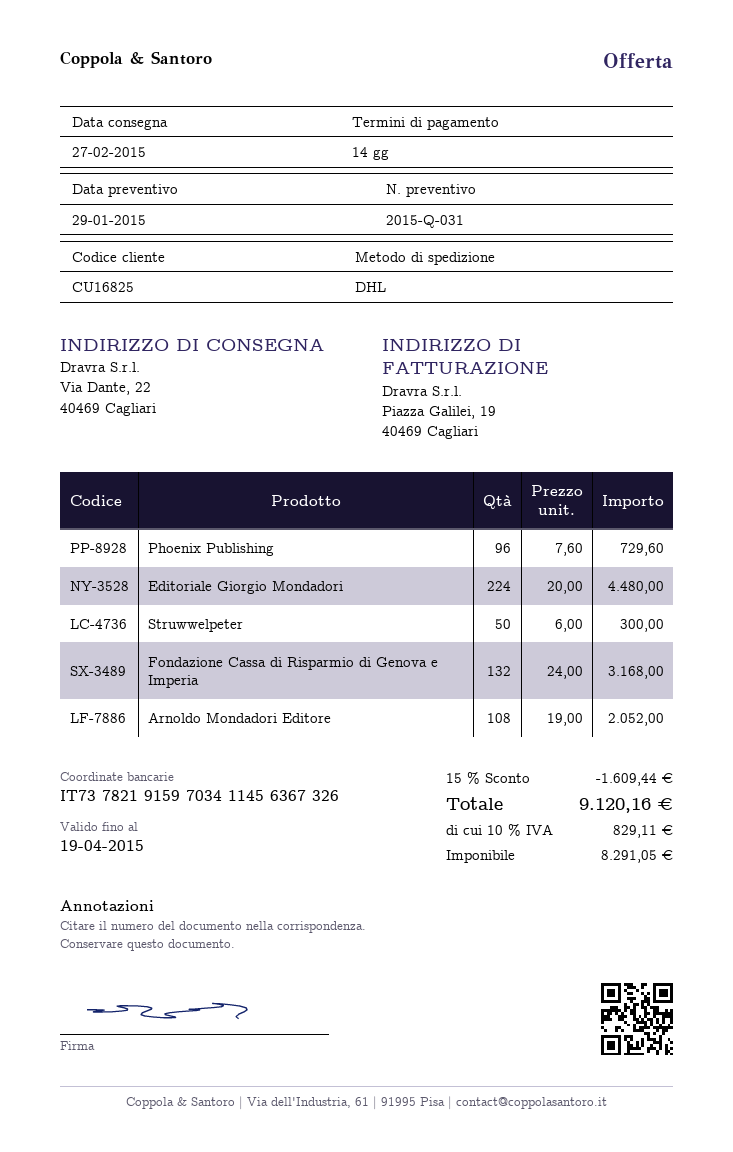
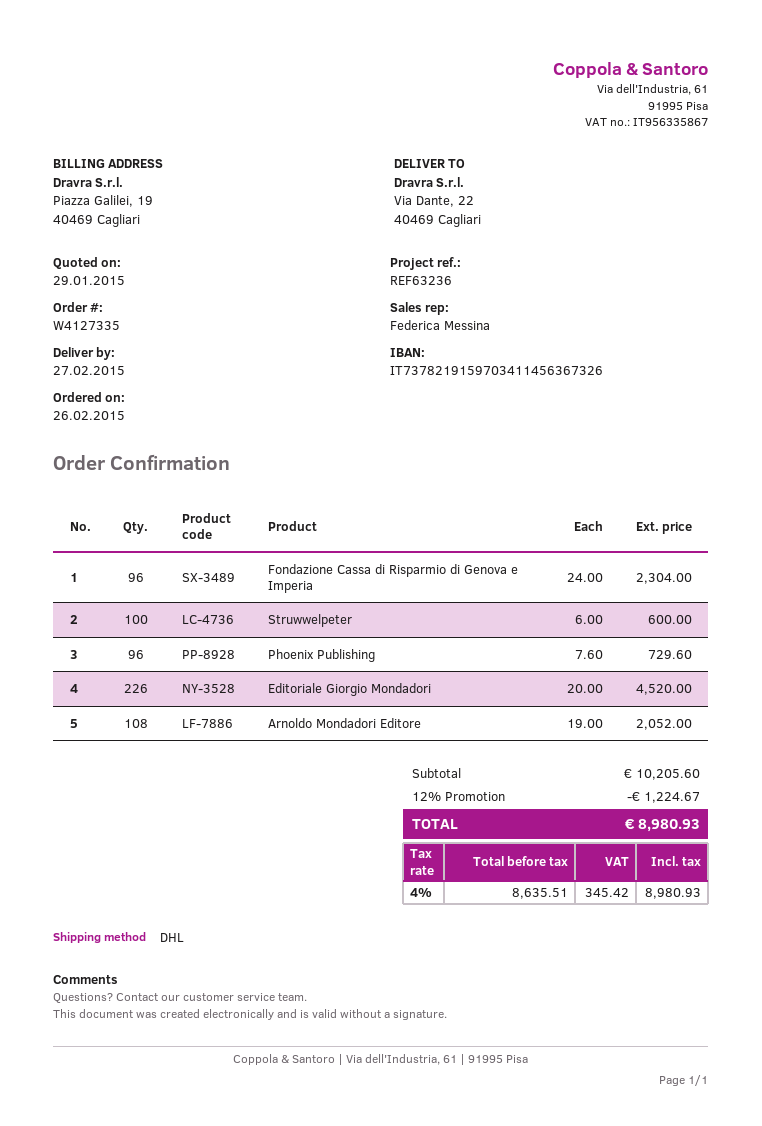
Editoriale Giorgio Mondadori: 224 x 20.00 = 4480.00 -> 226 x 20.00 = 4520.00
Struwwelpeter: 50 x 6.00 = 300.00 -> 100 x 6.00 = 600.00
Fondazione Cassa di Risparmio di Genova e Imperia: 132 x 24.00 = 3168.00 -> 96 x 24.00 = 2304.00
discount: 15% = 1609.44 -> 12% = 1224.67
net: 8291.05 -> 8635.51
tax: 10% = 829.11 -> 4% = 345.42
total: 9120.16 -> 8980.93

